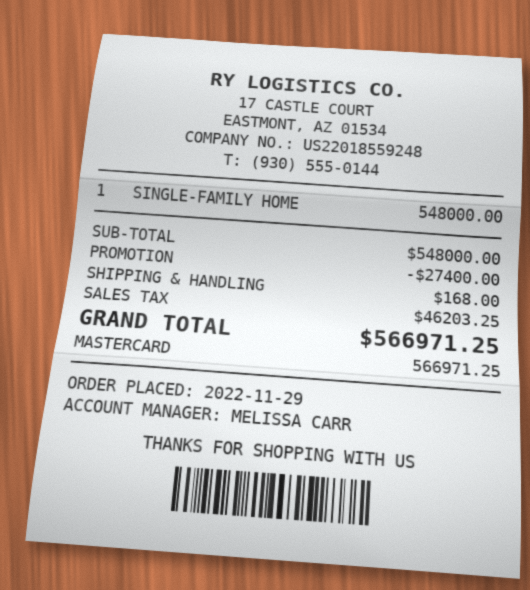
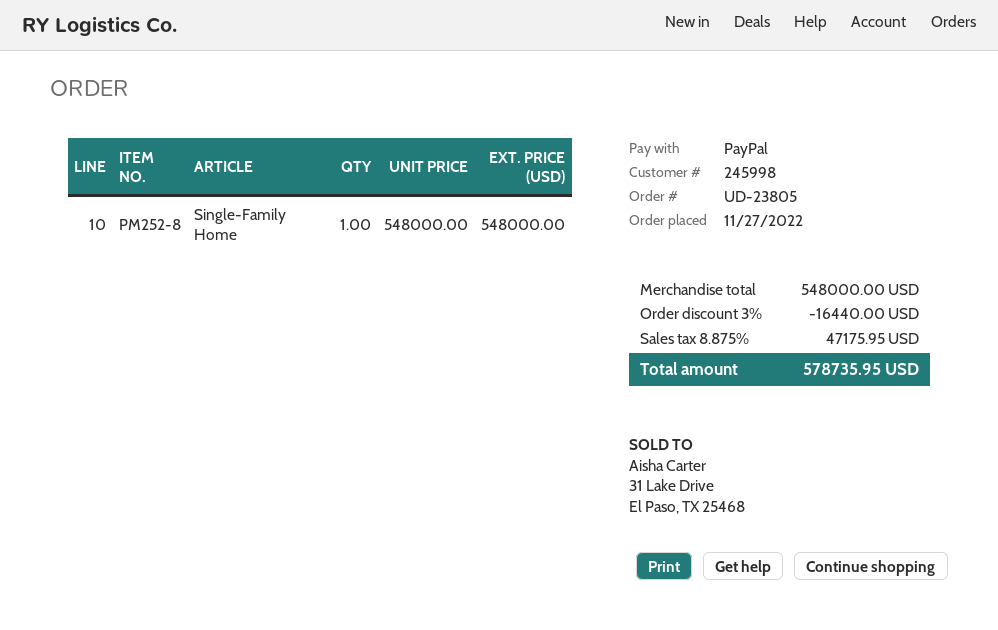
order date: 2022-11-29 -> 2022-11-27
payment method: Mastercard -> PayPal
discount: 27400.00 -> 16440.00
shipping: 168.00 -> none
tax: 46203.25 -> 47175.95
total: 566971.25 -> 578735.95

